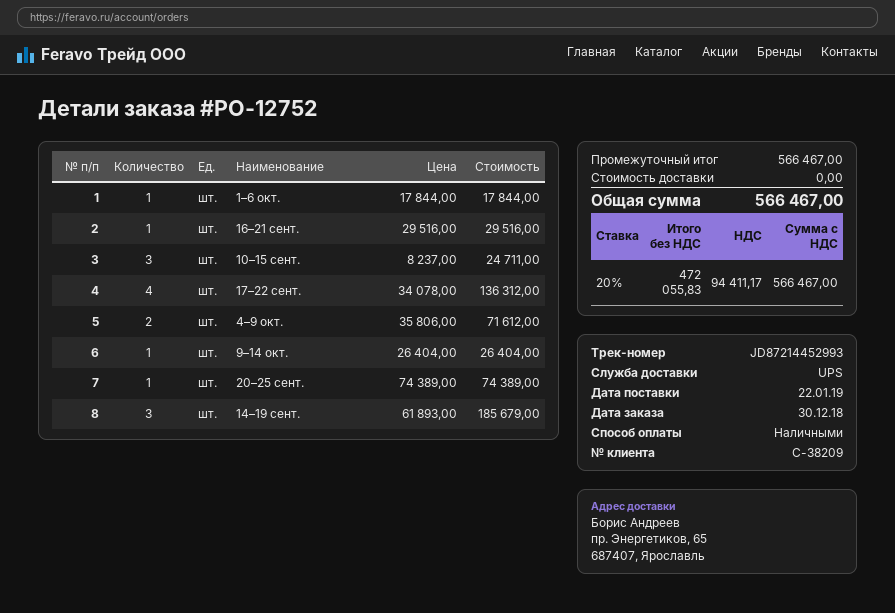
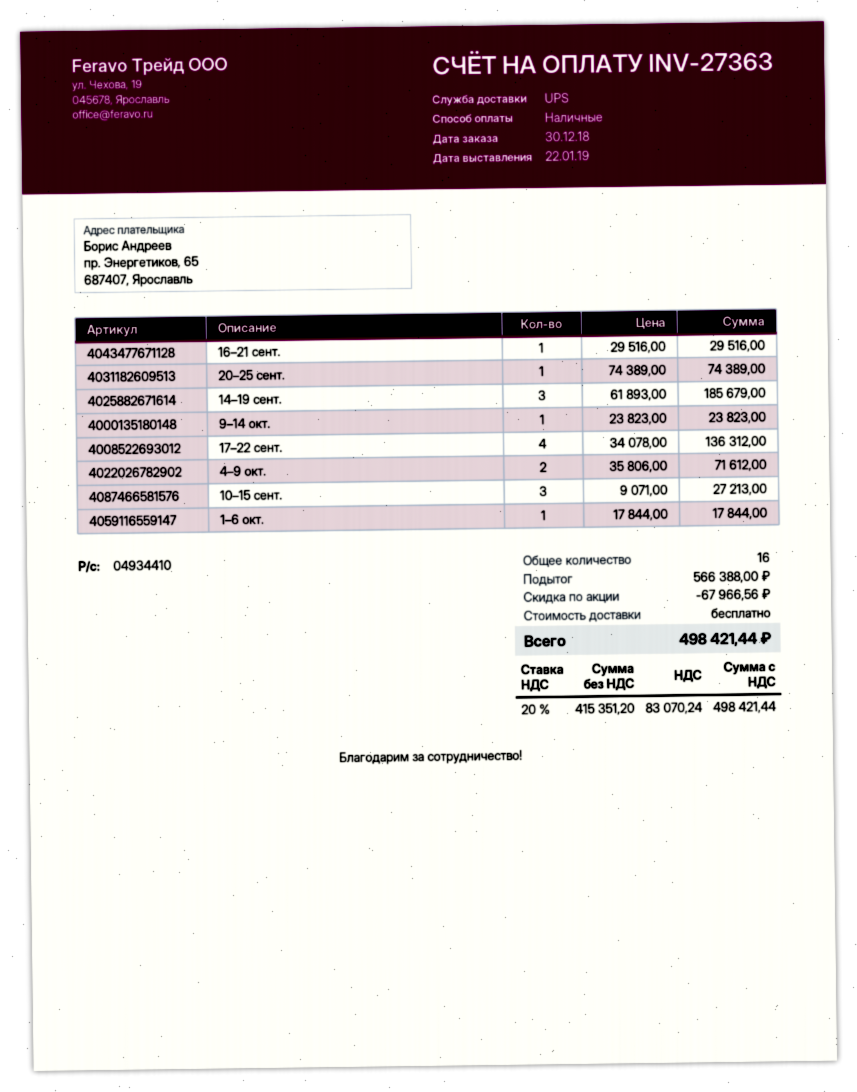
10–15 сент.: 3 x 8237.00 = 24711.00 -> 3 x 9071.00 = 27213.00
9–14 окт.: 1 x 26404.00 = 26404.00 -> 1 x 23823.00 = 23823.00
subtotal: 566467.00 -> 566388.00
discount: none -> 67966.56
net: 472055.83 -> 415351.20
tax: 20% = 94411.17 -> 20% = 83070.24
total: 566467.00 -> 498421.44

